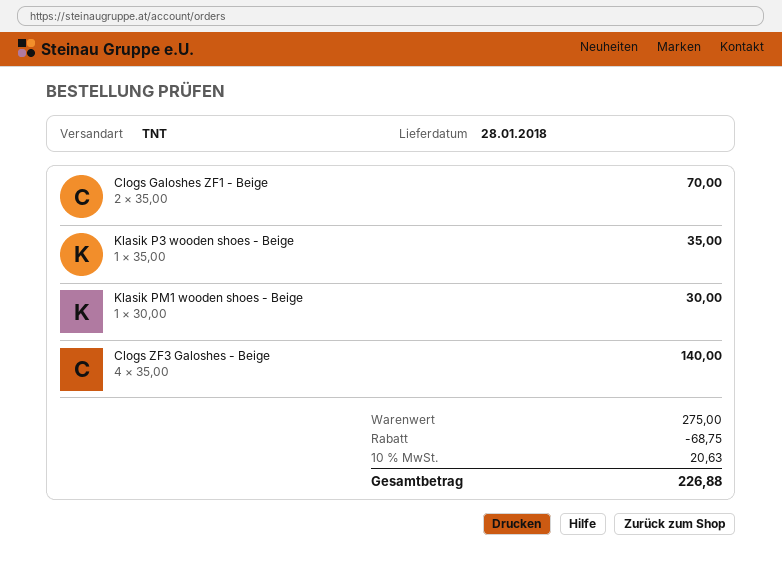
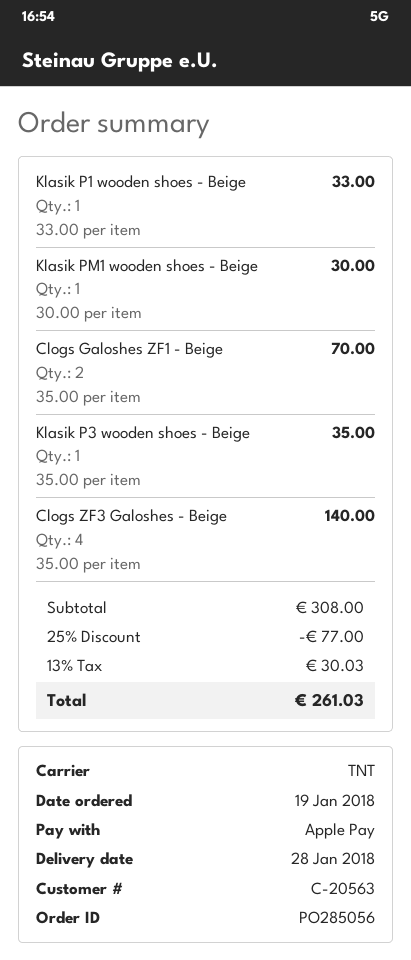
Klasik P1 wooden shoes - Beige: none -> 1 x 33.00 = 33.00
subtotal: 275.00 -> 308.00
discount: 68.75 -> 77.00
tax: 10% = 20.63 -> 13% = 30.03
total: 226.88 -> 261.03

